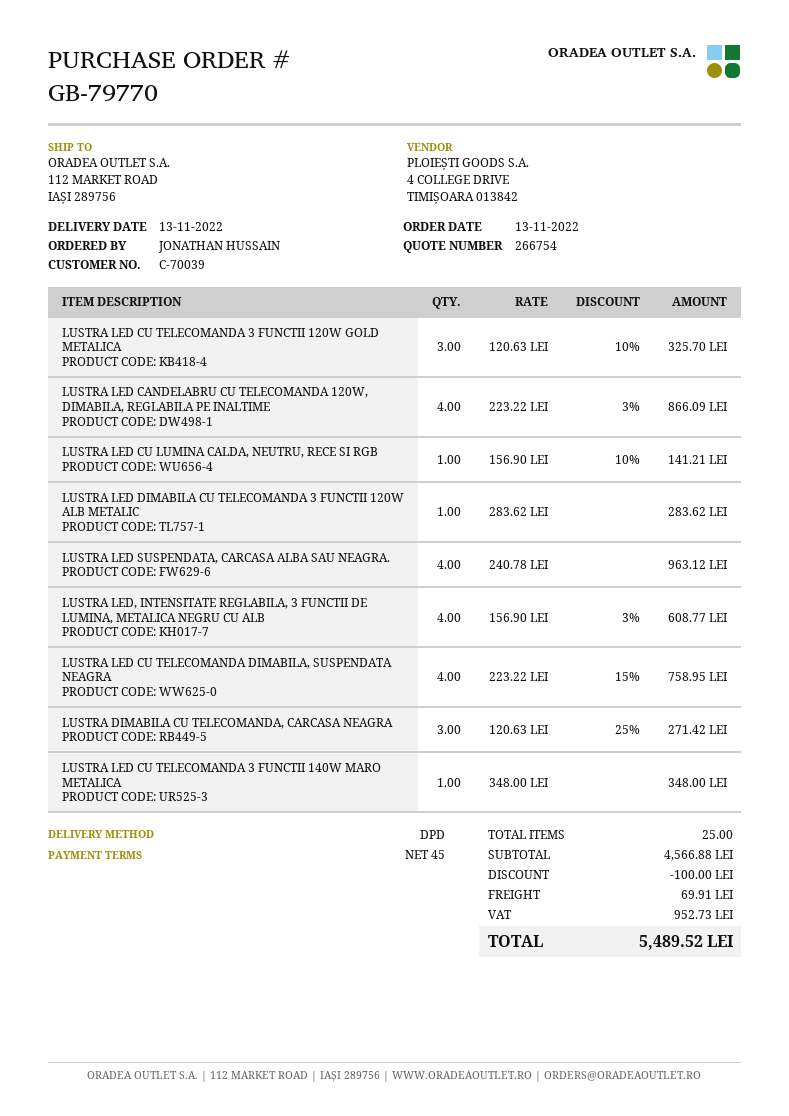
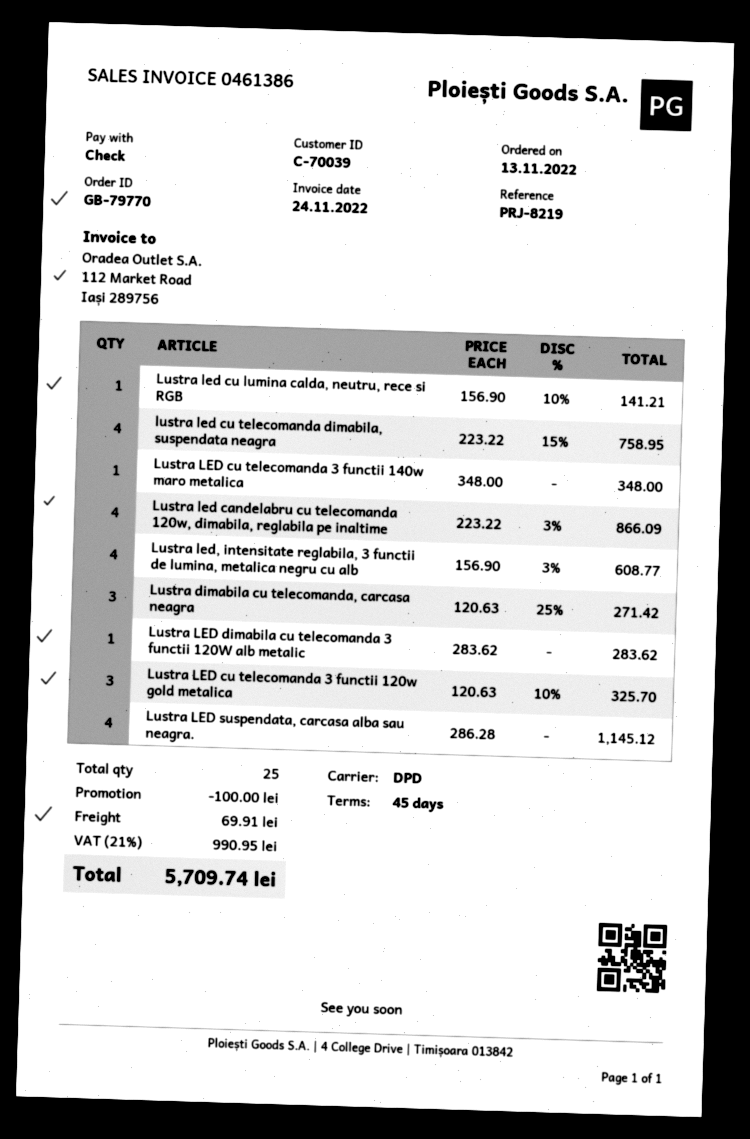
LUSTRA LED SUSPENDATA, CARCASA ALBA SAU NEAGRA.: 4 x 240.78 = 963.12 -> 4 x 286.28 = 1145.12
tax: 952.73 -> 990.95
total: 5489.52 -> 5709.74

